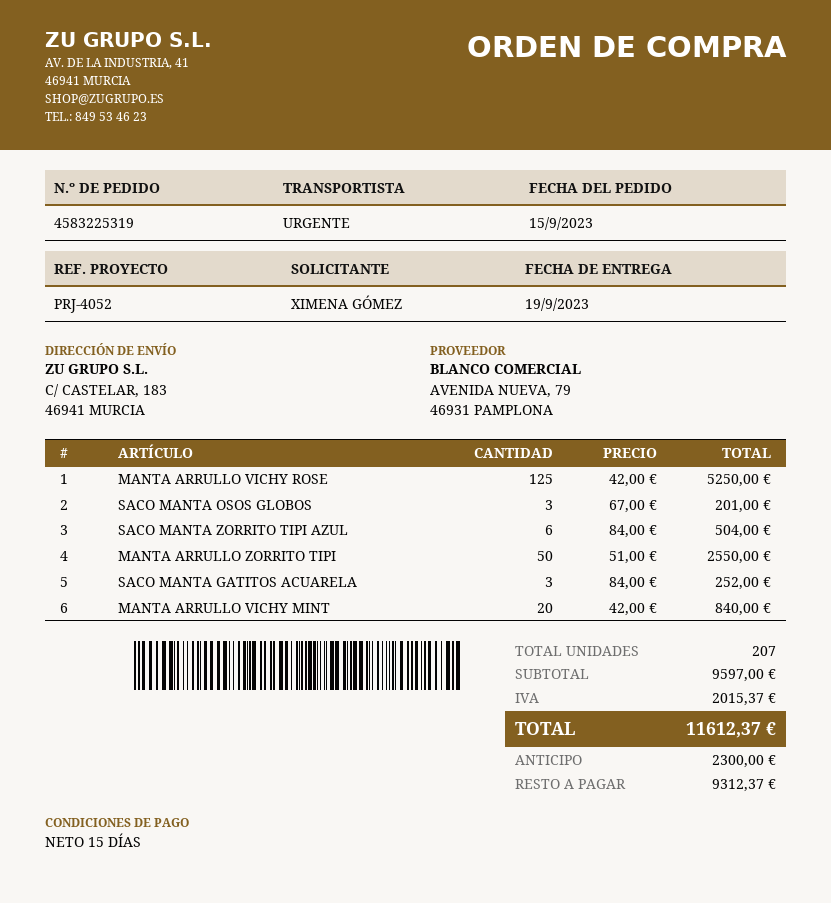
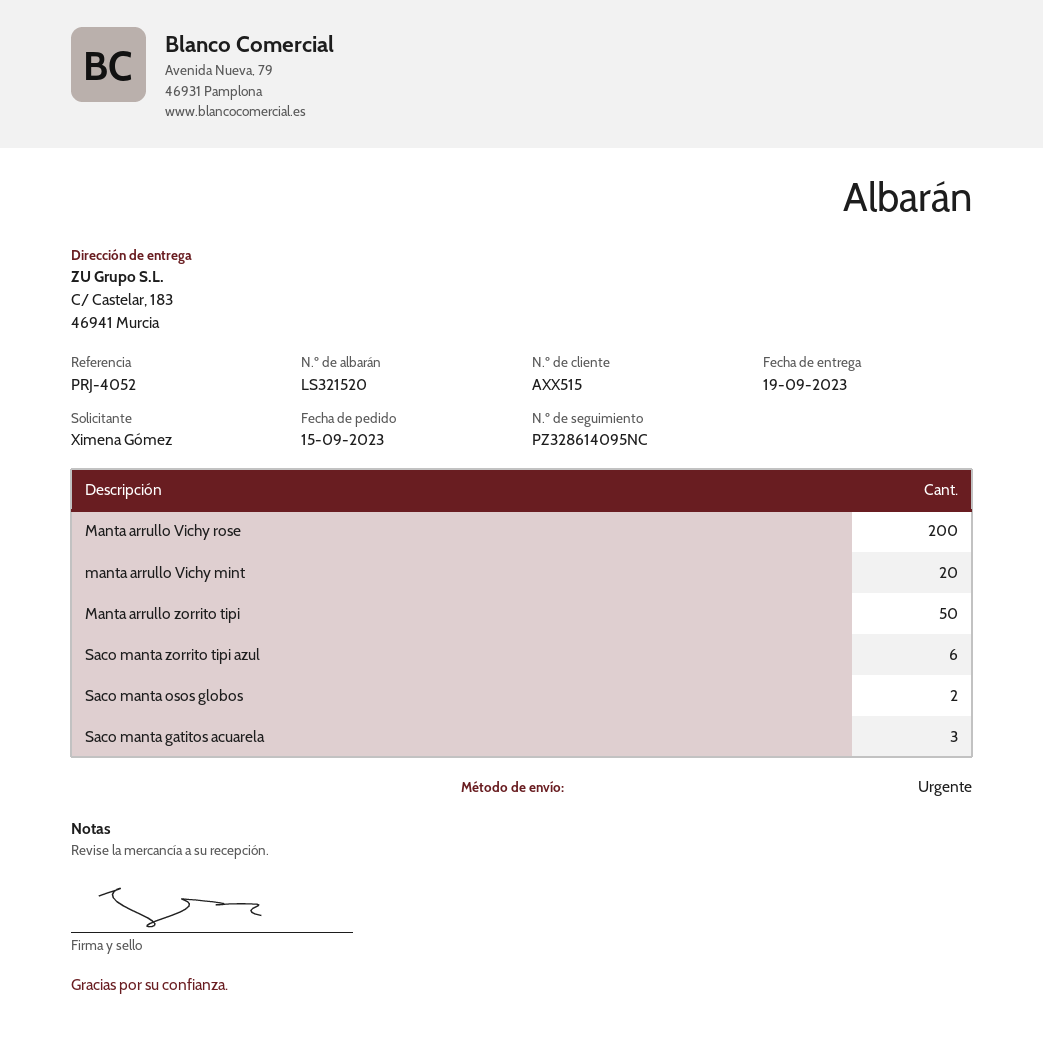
MANTA ARRULLO VICHY ROSE: 125 -> 200
SACO MANTA OSOS GLOBOS: 3 -> 2

